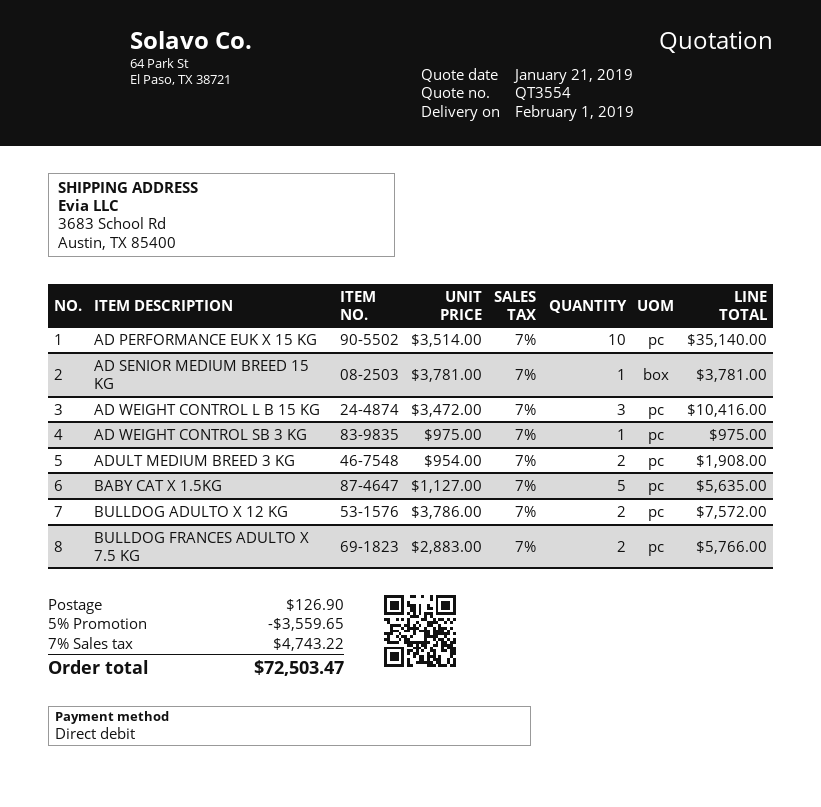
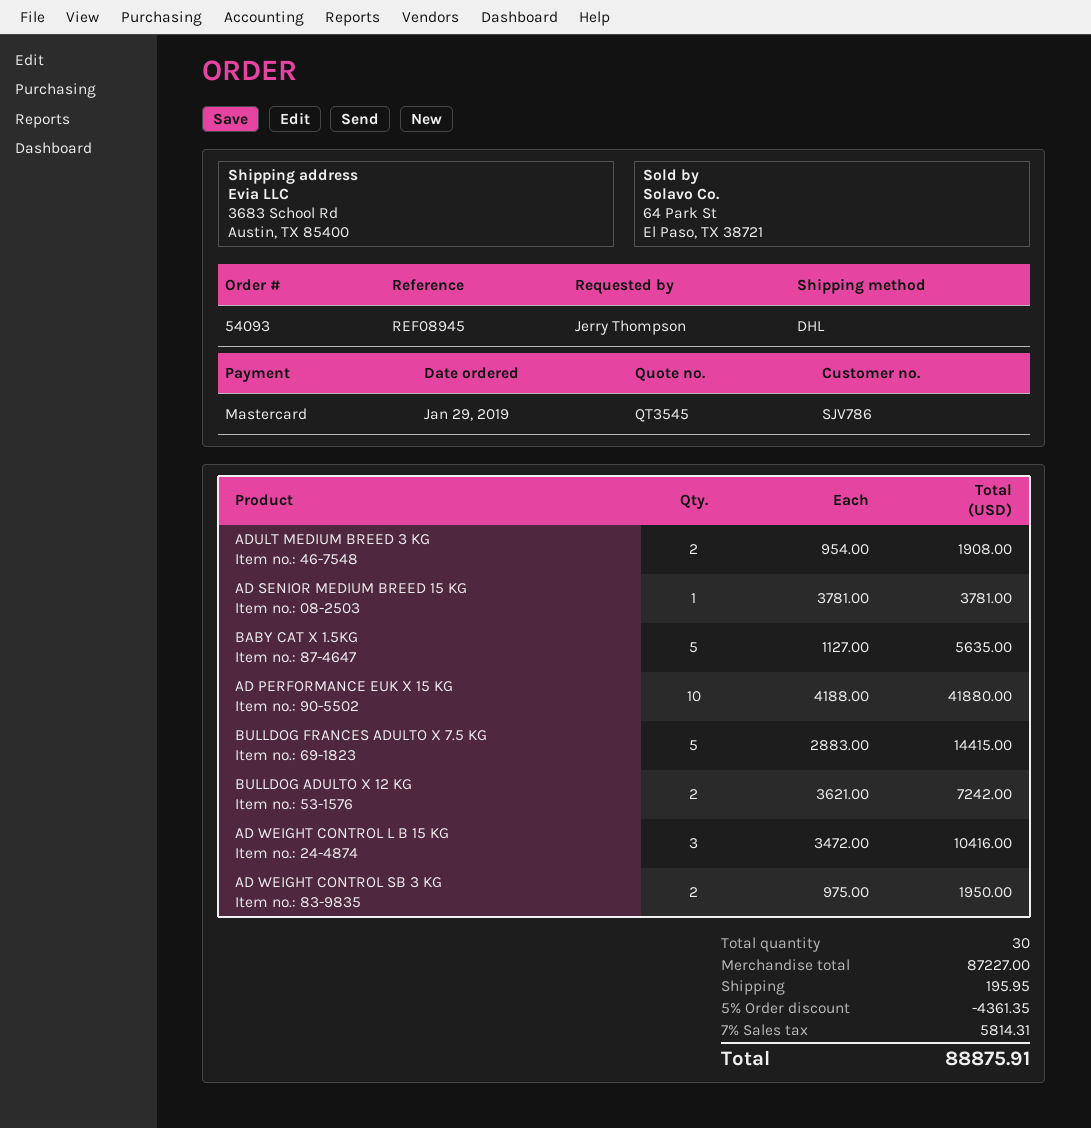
quote number: QT3554 -> QT3545
payment method: direct debit -> Mastercard
AD PERFORMANCE EUK X 15 KG: 10 x 3514.00 = 35140.00 -> 10 x 4188.00 = 41880.00
AD WEIGHT CONTROL SB 3 KG: 1 x 975.00 = 975.00 -> 2 x 975.00 = 1950.00
BULLDOG ADULTO X 12 KG: 2 x 3786.00 = 7572.00 -> 2 x 3621.00 = 7242.00
BULLDOG FRANCES ADULTO X 7.5 KG: 2 x 2883.00 = 5766.00 -> 5 x 2883.00 = 14415.00
discount: 5% = 3559.65 -> 5% = 4361.35
shipping: 126.90 -> 195.95
tax: 7% = 4743.22 -> 7% = 5814.31
total: 72503.47 -> 88875.91

